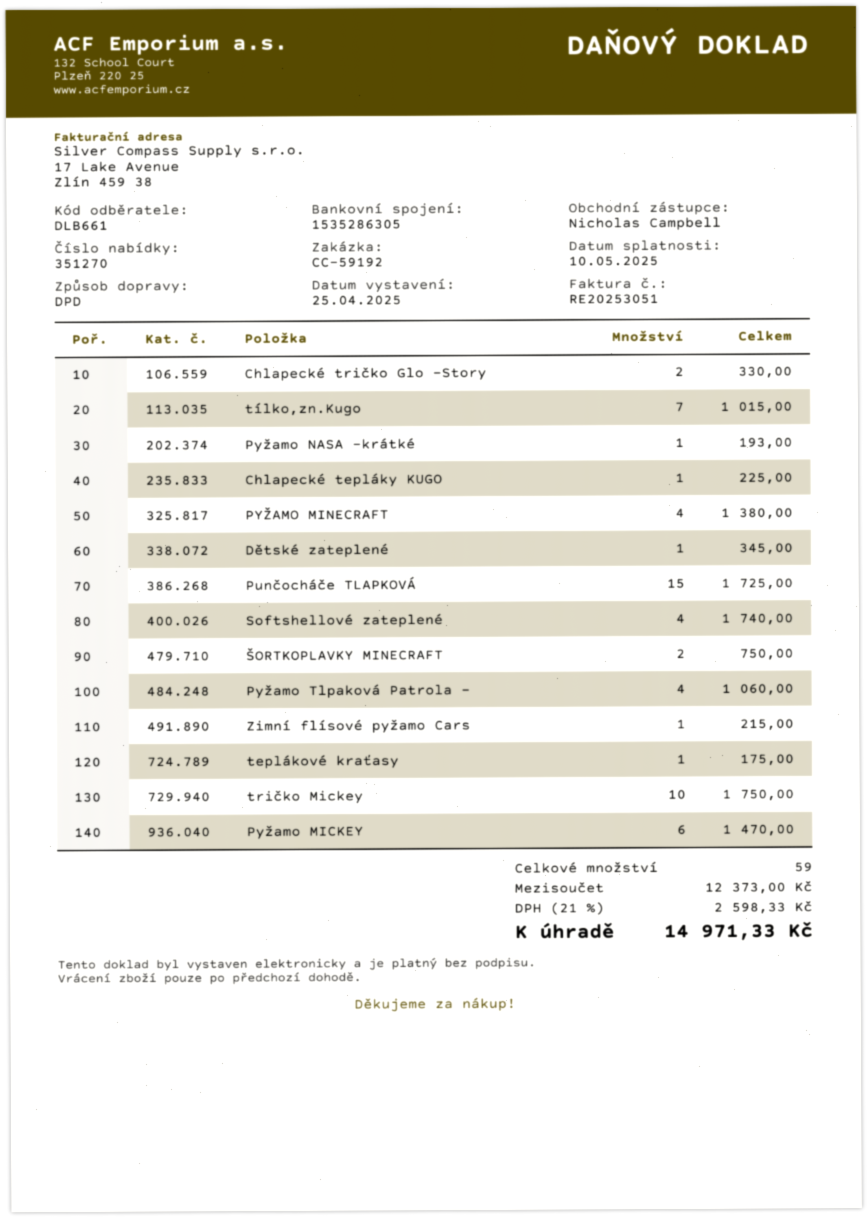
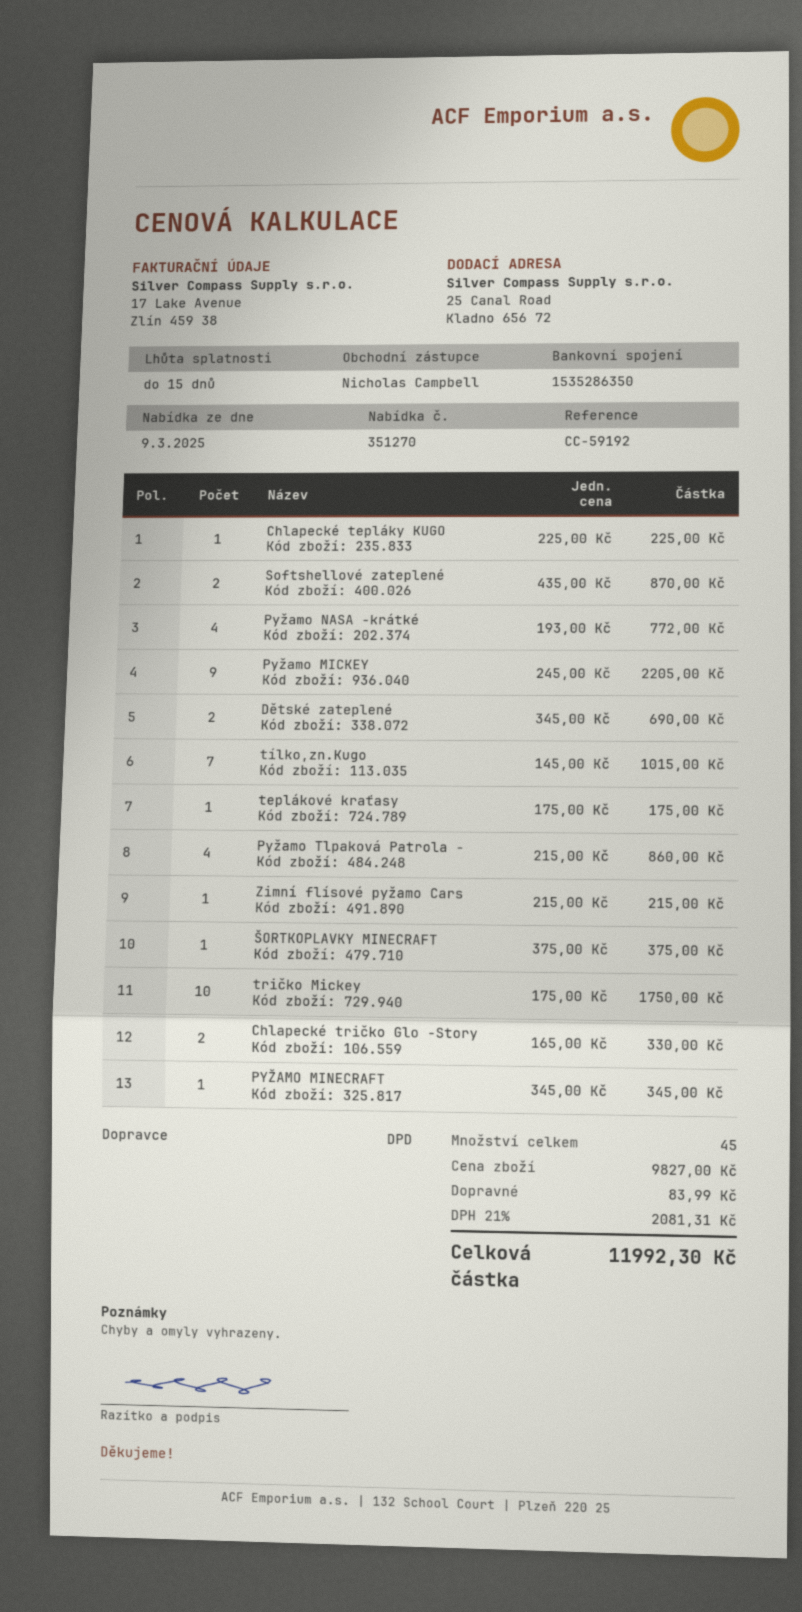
bank account: 1535286305 -> 1535286350
Pyžamo NASA -krátké: 1 for 193.00 -> 4 for 772.00
PYŽAMO MINECRAFT: 4 for 1380.00 -> 1 for 345.00
Dětské zateplené: 1 for 345.00 -> 2 for 690.00
Punčocháče TLAPKOVÁ: 15 for 1725.00 -> none
Softshellové zateplené: 4 for 1740.00 -> 2 for 870.00
ŠORTKOPLAVKY MINECRAFT: 2 for 750.00 -> 1 for 375.00
Pyžamo Tlpaková Patrola -: 4 for 1060.00 -> 4 for 860.00
Pyžamo MICKEY: 6 for 1470.00 -> 9 for 2205.00
total quantity: 59 -> 45
subtotal: 12373.00 -> 9827.00
shipping: none -> 83.99
tax: 21% = 2598.33 -> 21% = 2081.31
total: 14971.33 -> 11992.30

